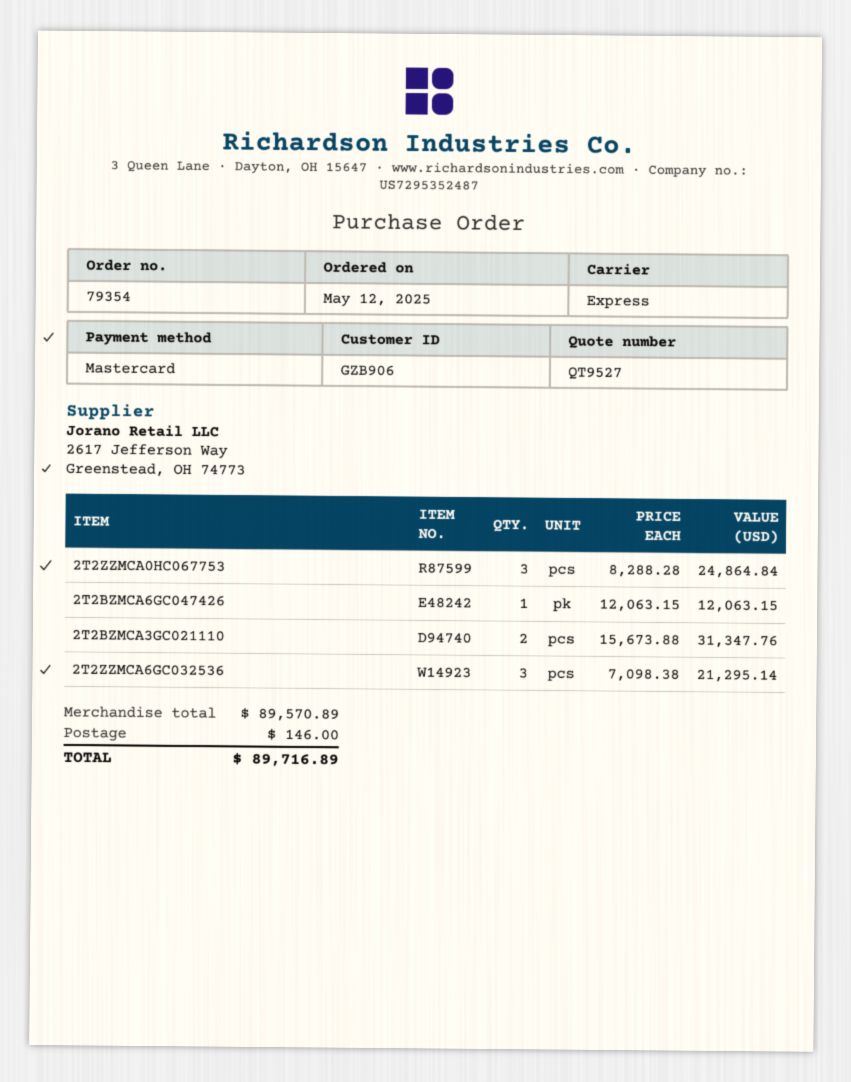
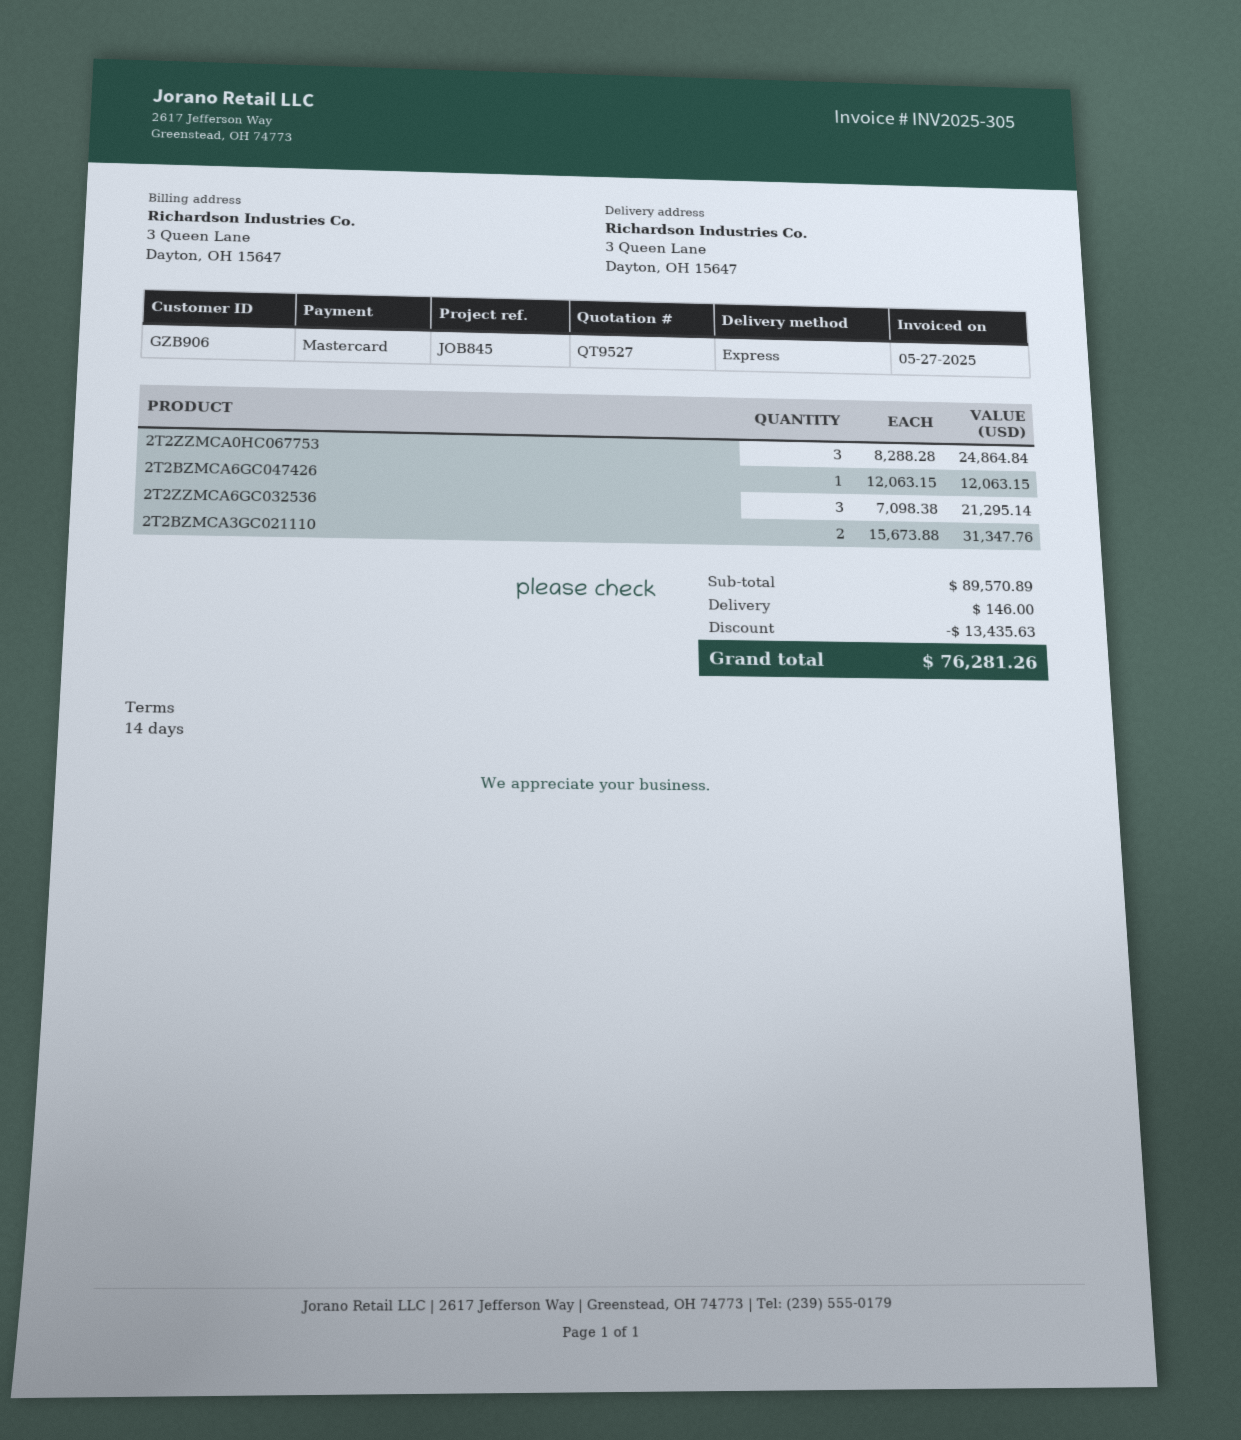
discount: none -> 13435.63
total: 89716.89 -> 76281.26

